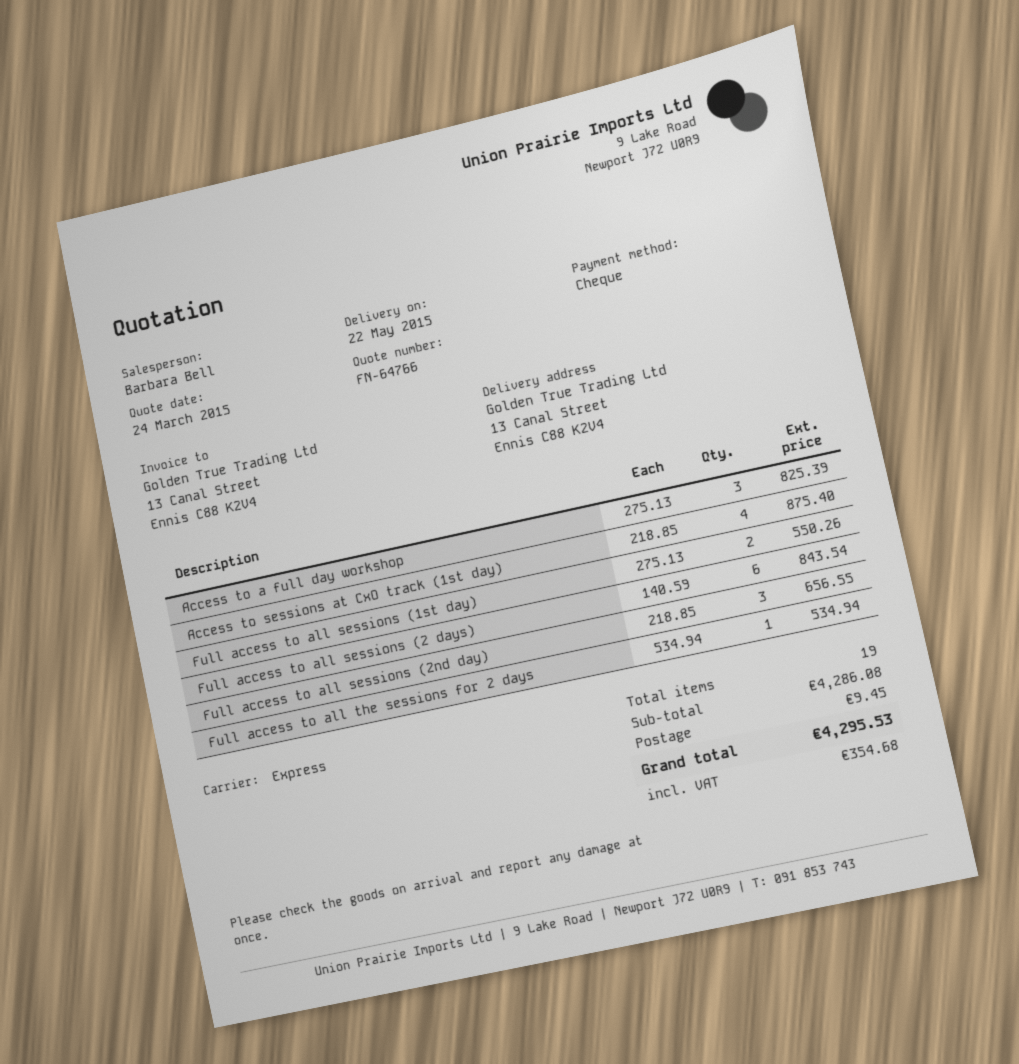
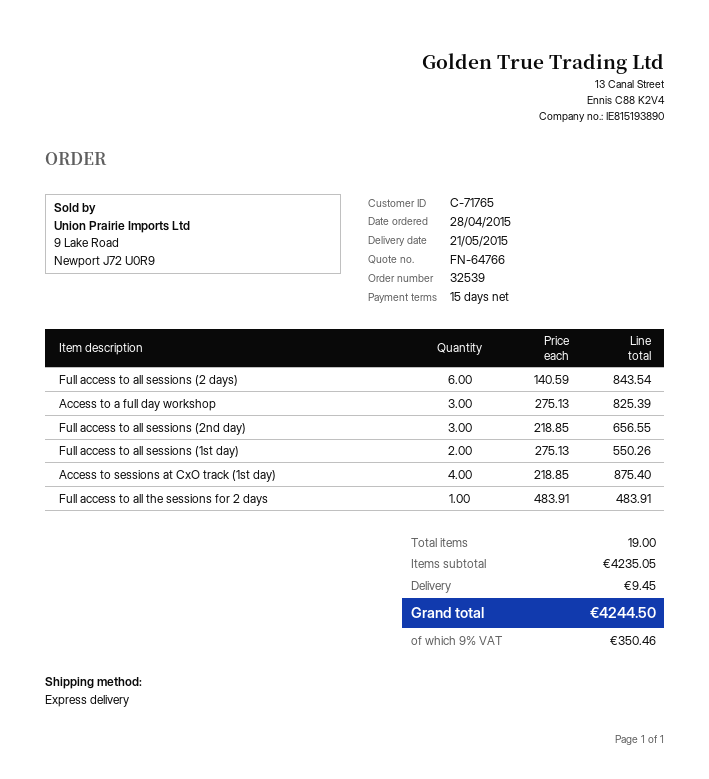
delivery date: 2015-05-22 -> 2015-05-21
Full access to all the sessions for 2 days: 1 x 534.94 = 534.94 -> 1 x 483.91 = 483.91
subtotal: 4286.08 -> 4235.05
tax: 354.68 -> 350.46
total: 4295.53 -> 4244.50

